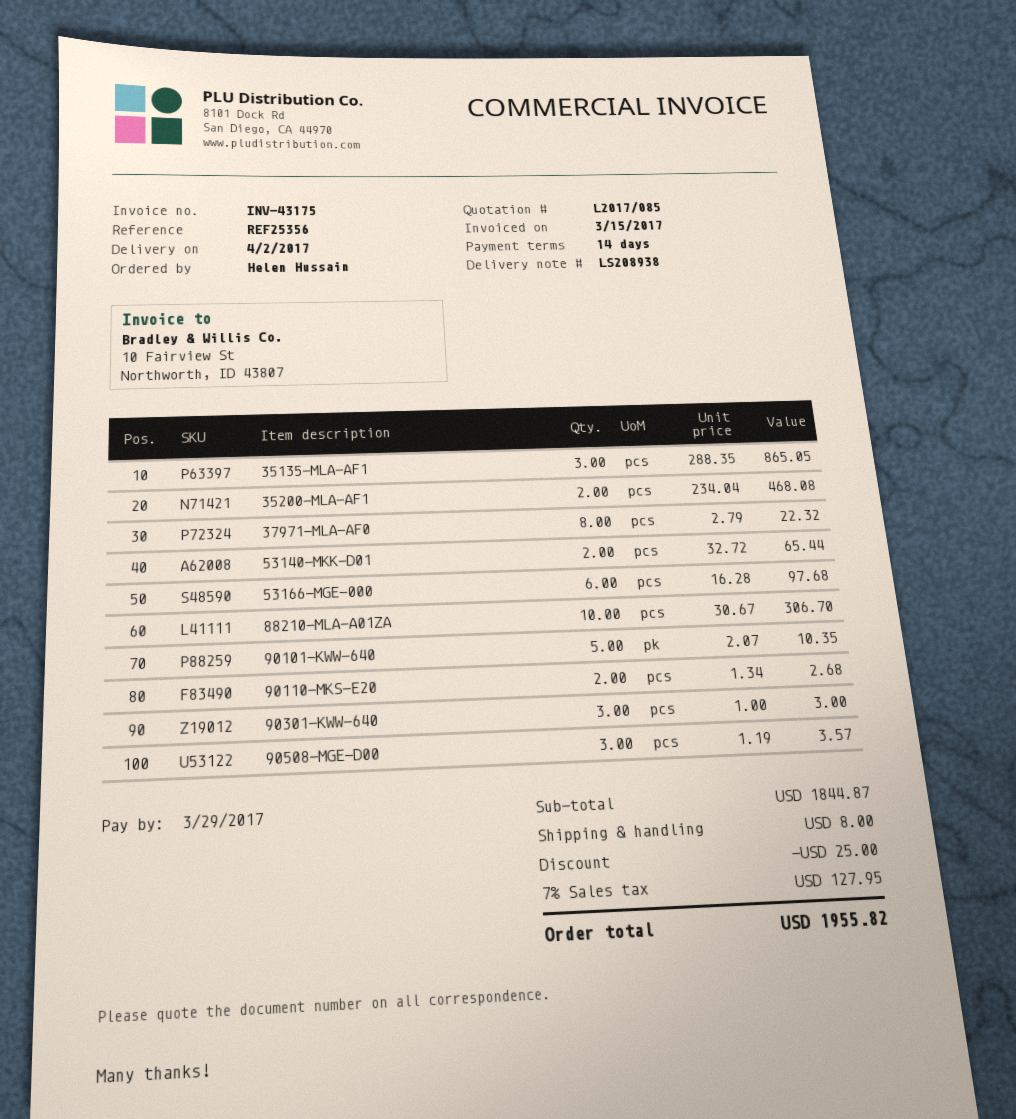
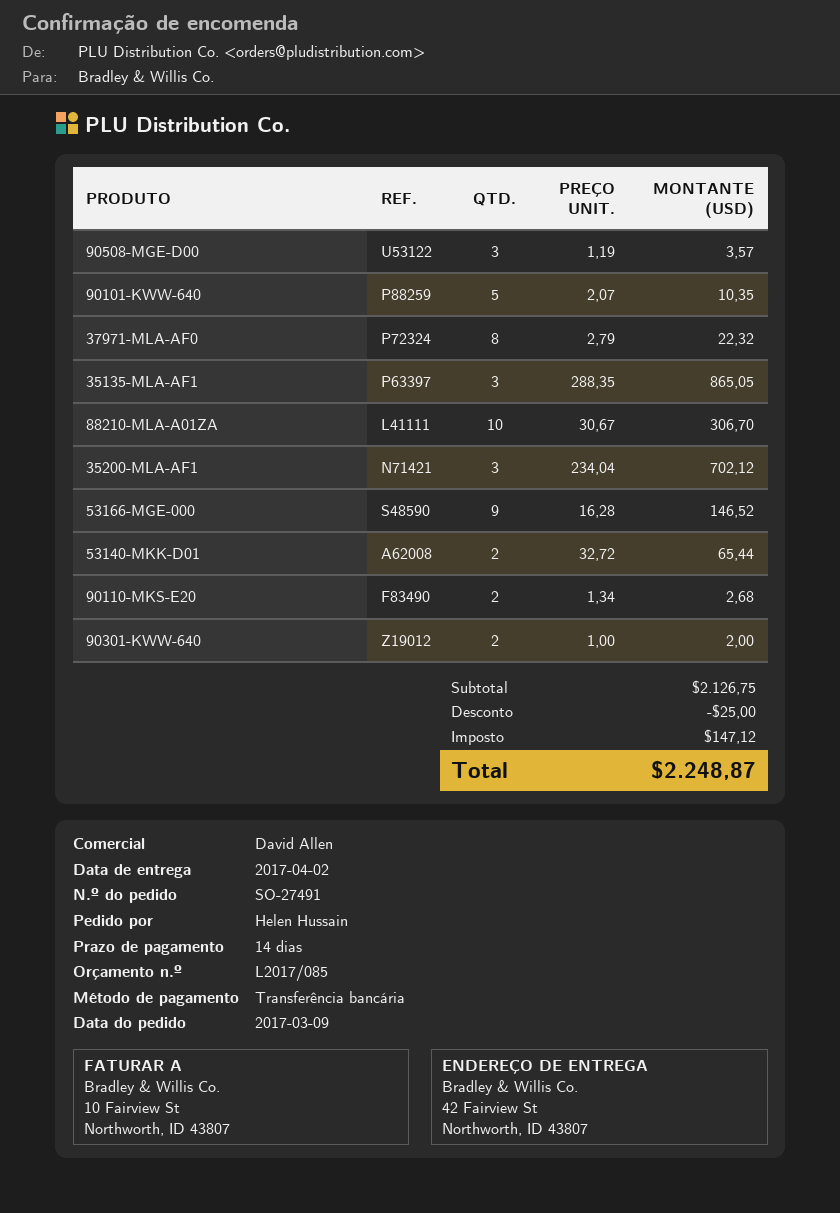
35200-MLA-AF1: 2 x 234.04 = 468.08 -> 3 x 234.04 = 702.12
53166-MGE-000: 6 x 16.28 = 97.68 -> 9 x 16.28 = 146.52
90301-KWW-640: 3 x 1.00 = 3.00 -> 2 x 1.00 = 2.00
subtotal: 1844.87 -> 2126.75
shipping: 8.00 -> none
tax: 127.95 -> 147.12
total: 1955.82 -> 2248.87

